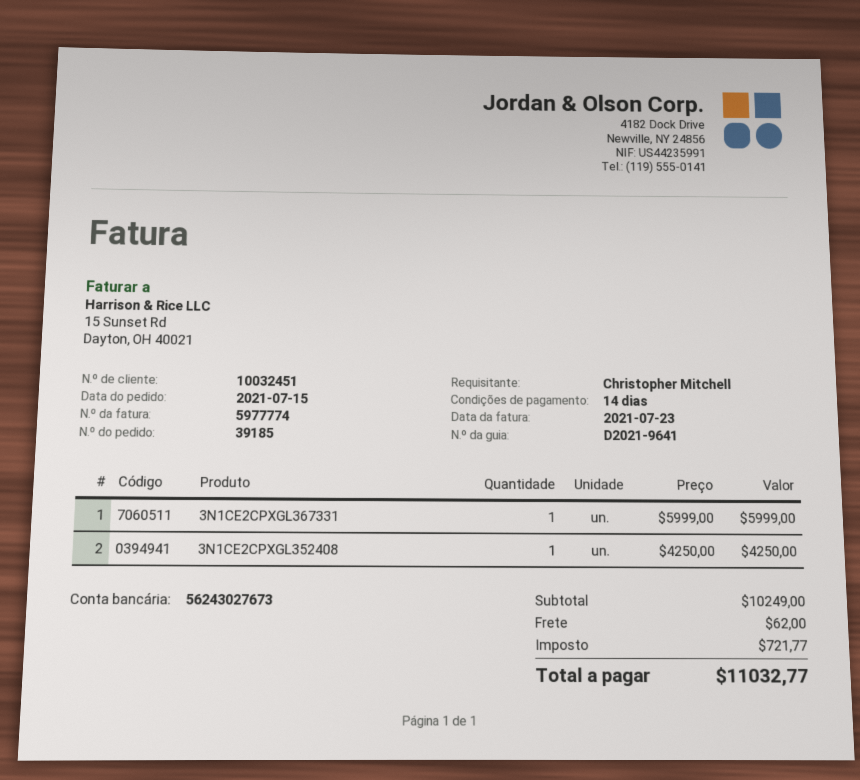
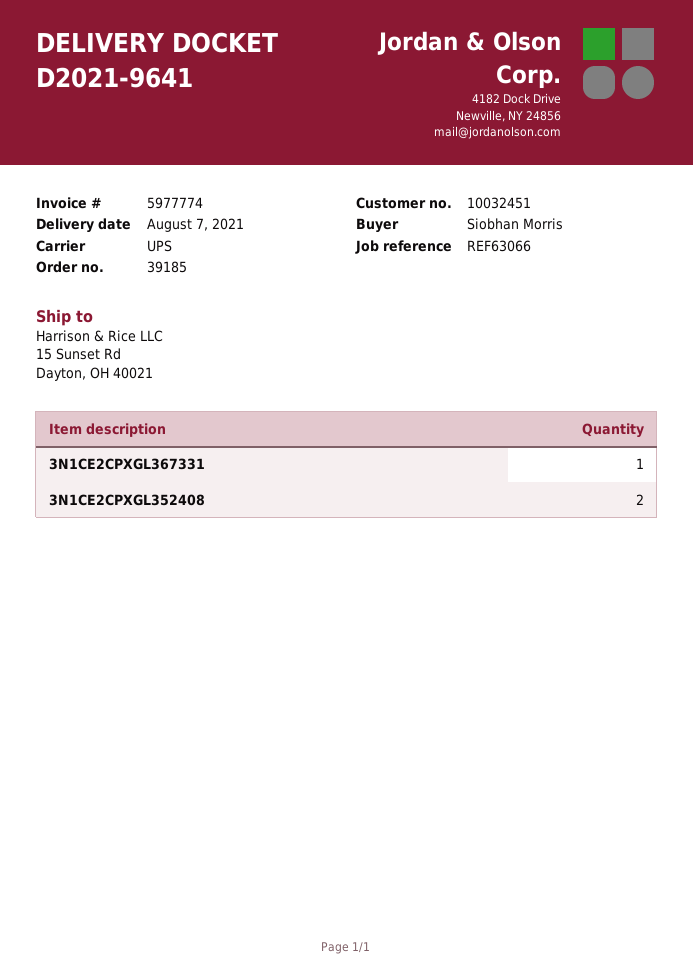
ordered by: Christopher Mitchell -> Siobhan Morris
3N1CE2CPXGL352408: 1 -> 2

